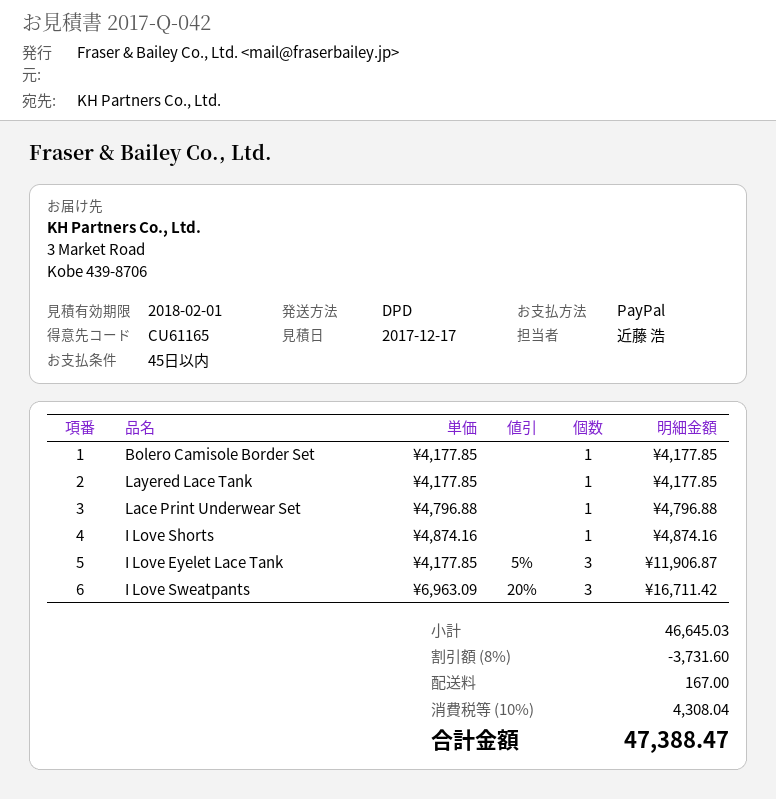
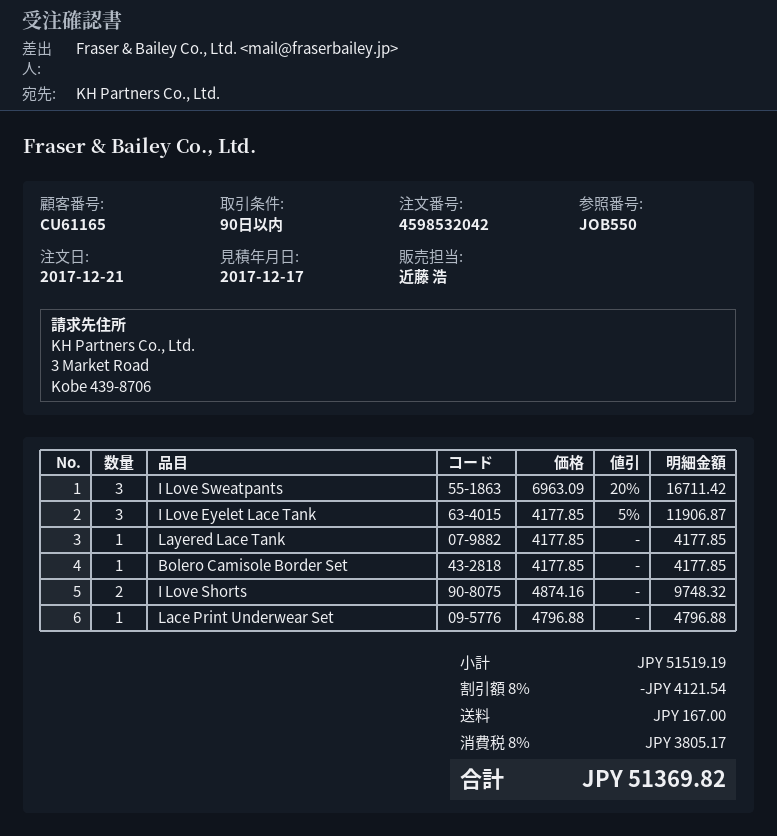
payment terms: 45 days -> 90 days
I Love Shorts: 1 x 4874.16 = 4874.16 -> 2 x 4874.16 = 9748.32
subtotal: 46645.03 -> 51519.19
discount: 8% = 3731.60 -> 8% = 4121.54
tax: 10% = 4308.04 -> 8% = 3805.17
total: 47388.47 -> 51369.82

